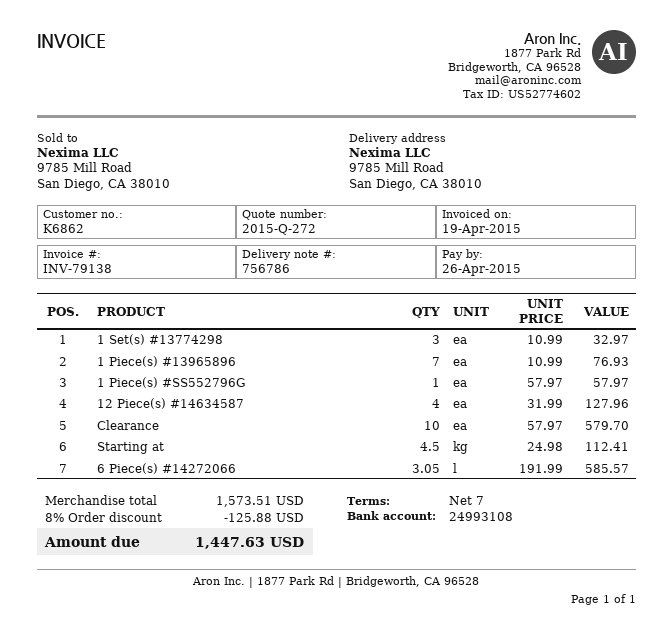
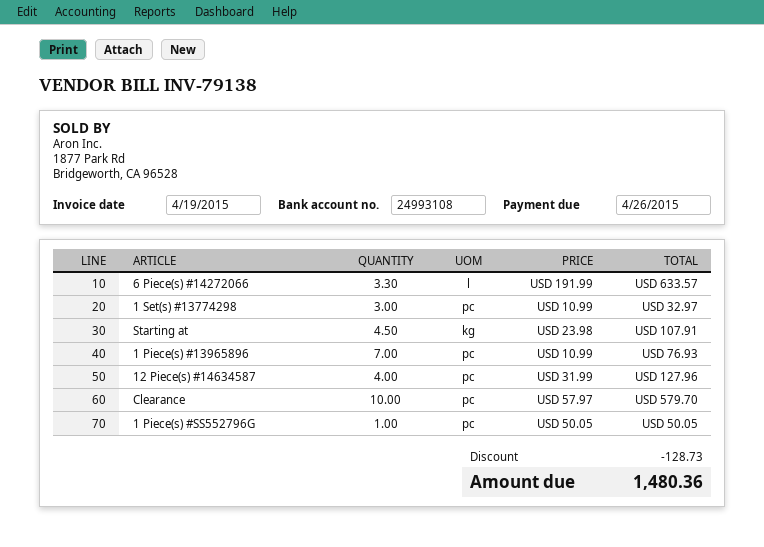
1 Piece(s) #SS552796G: 1 x 57.97 = 57.97 -> 1 x 50.05 = 50.05
Starting at: 4.5 x 24.98 = 112.41 -> 4.5 x 23.98 = 107.91
6 Piece(s) #14272066: 3.05 x 191.99 = 585.57 -> 3.3 x 191.99 = 633.57
discount: 125.88 -> 128.73
total: 1447.63 -> 1480.36

